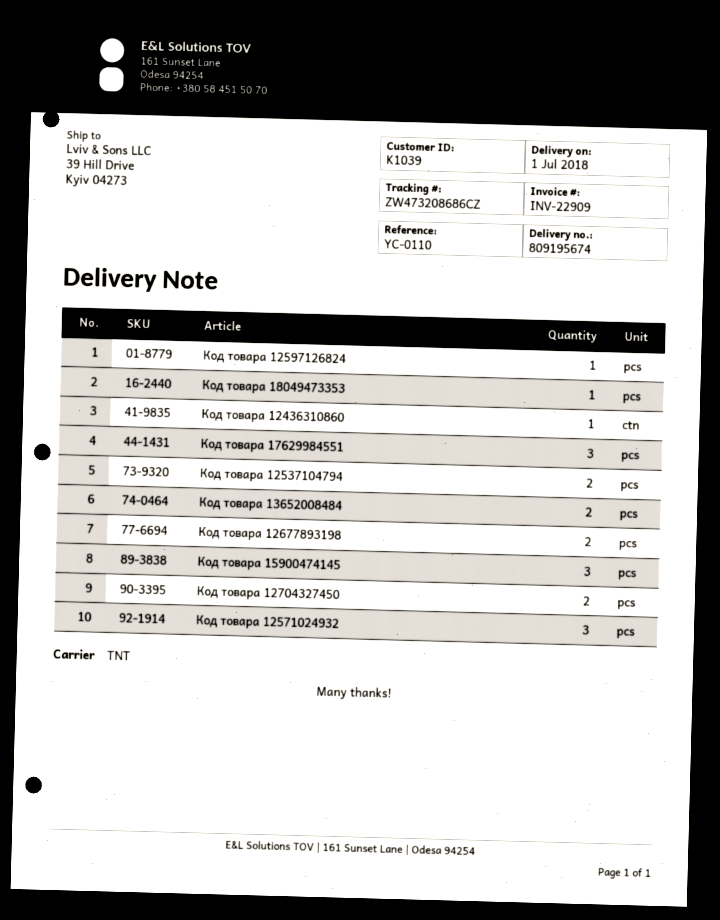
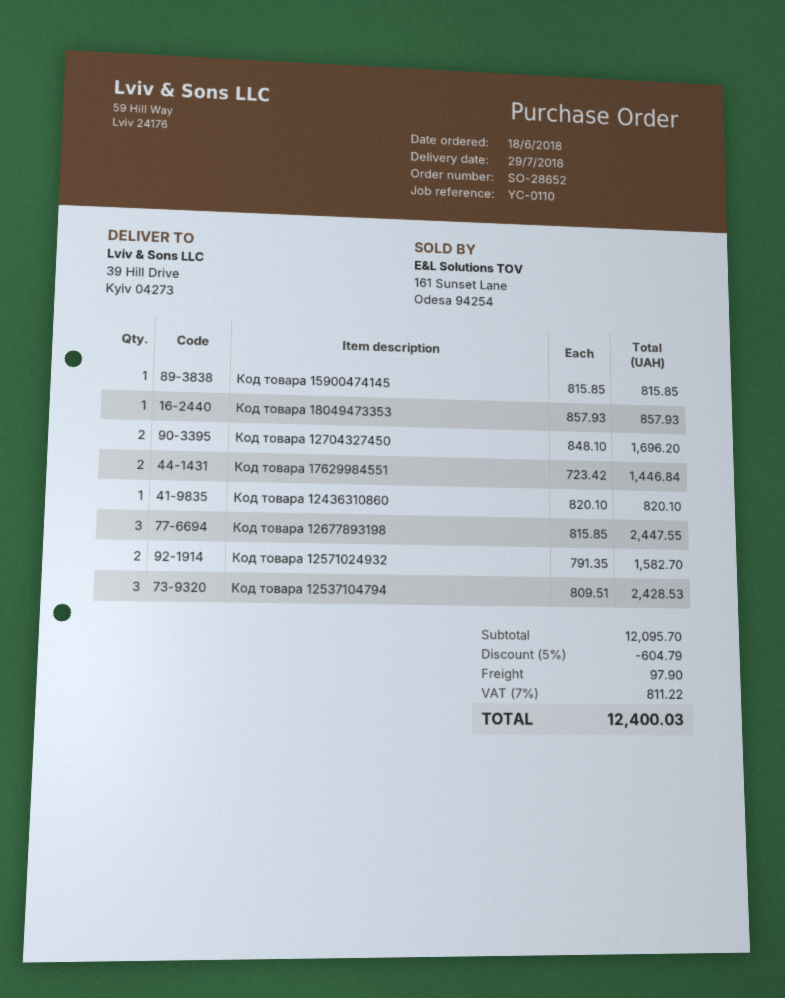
delivery date: 2018-07-01 -> 2018-07-29
Код товара 12597126824: 1 -> none
Код товара 17629984551: 3 -> 2
Код товара 12537104794: 2 -> 3
Код товара 13652008484: 2 -> none
Код товара 12677893198: 2 -> 3
Код товара 15900474145: 3 -> 1
Код товара 12571024932: 3 -> 2

